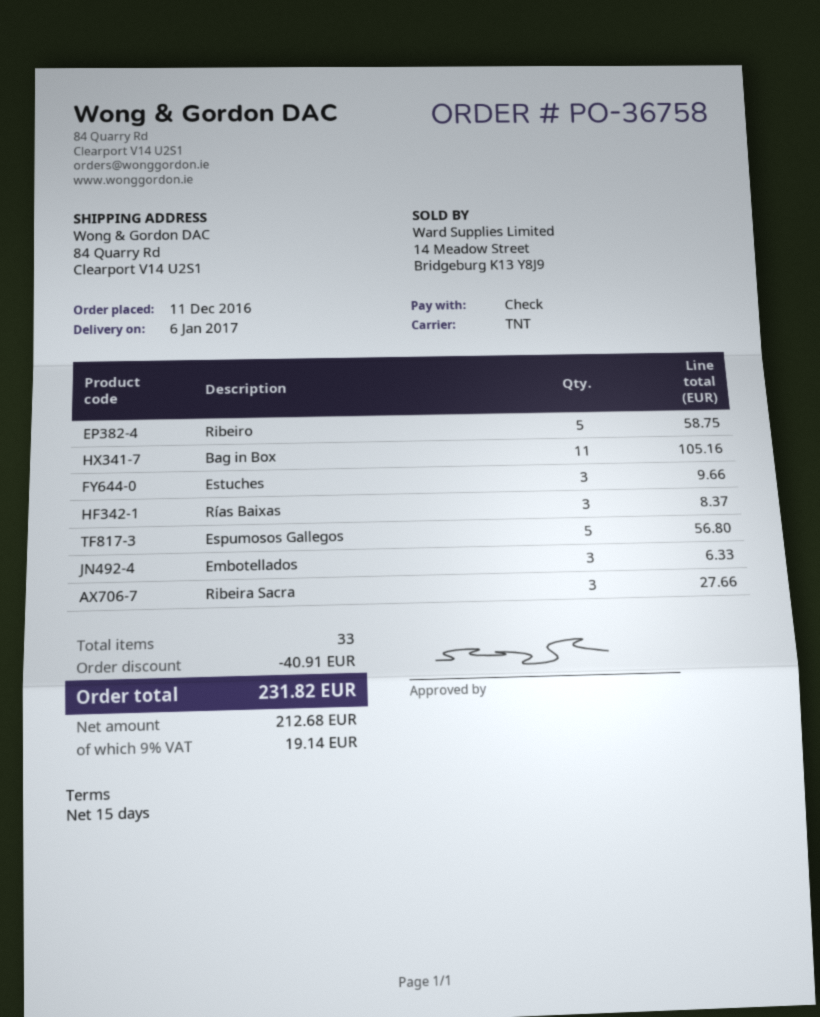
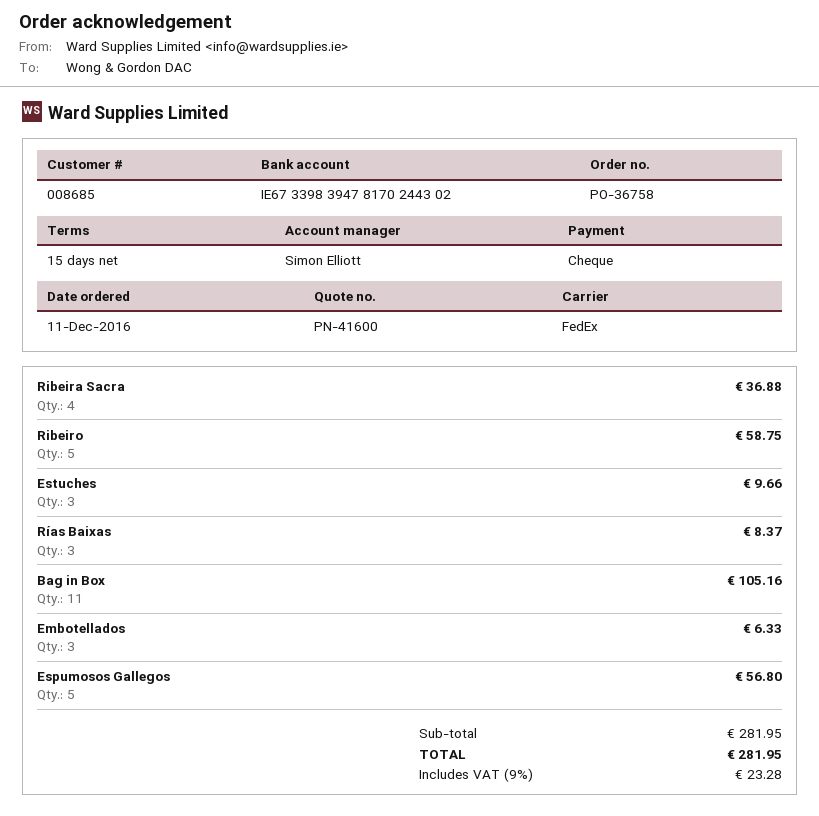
shipping method: TNT -> FedEx
Ribeira Sacra: 3 for 27.66 -> 4 for 36.88
discount: 40.91 -> none
tax: 9% = 19.14 -> 9% = 23.28
total: 231.82 -> 281.95

